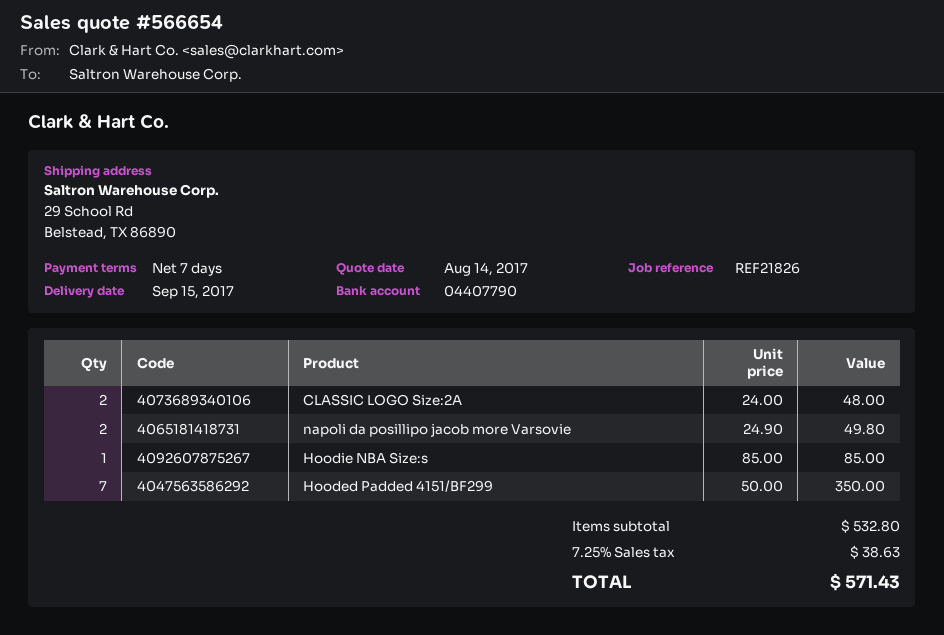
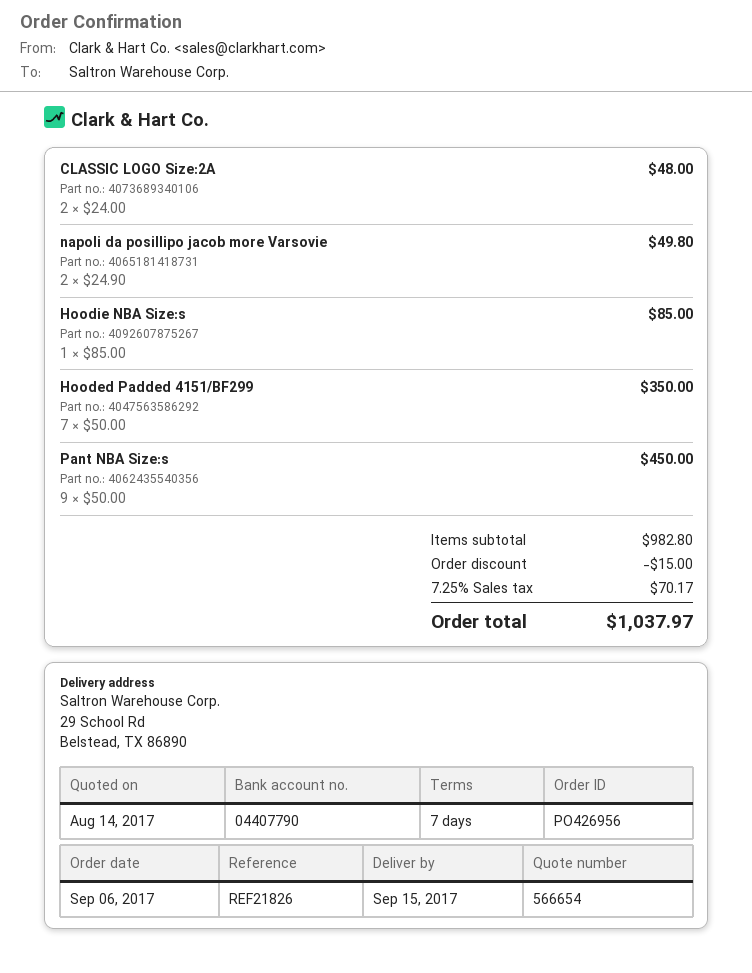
Pant NBA Size:s: none -> 9 x 50.00 = 450.00
subtotal: 532.80 -> 982.80
discount: none -> 15.00
tax: 7.25% = 38.63 -> 7.25% = 70.17
total: 571.43 -> 1037.97

